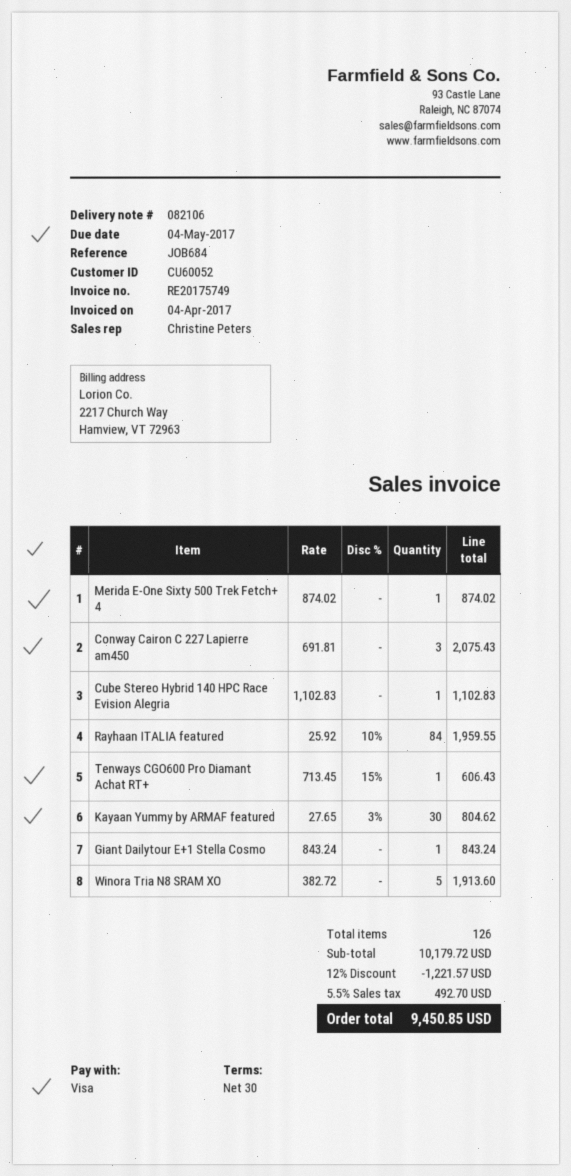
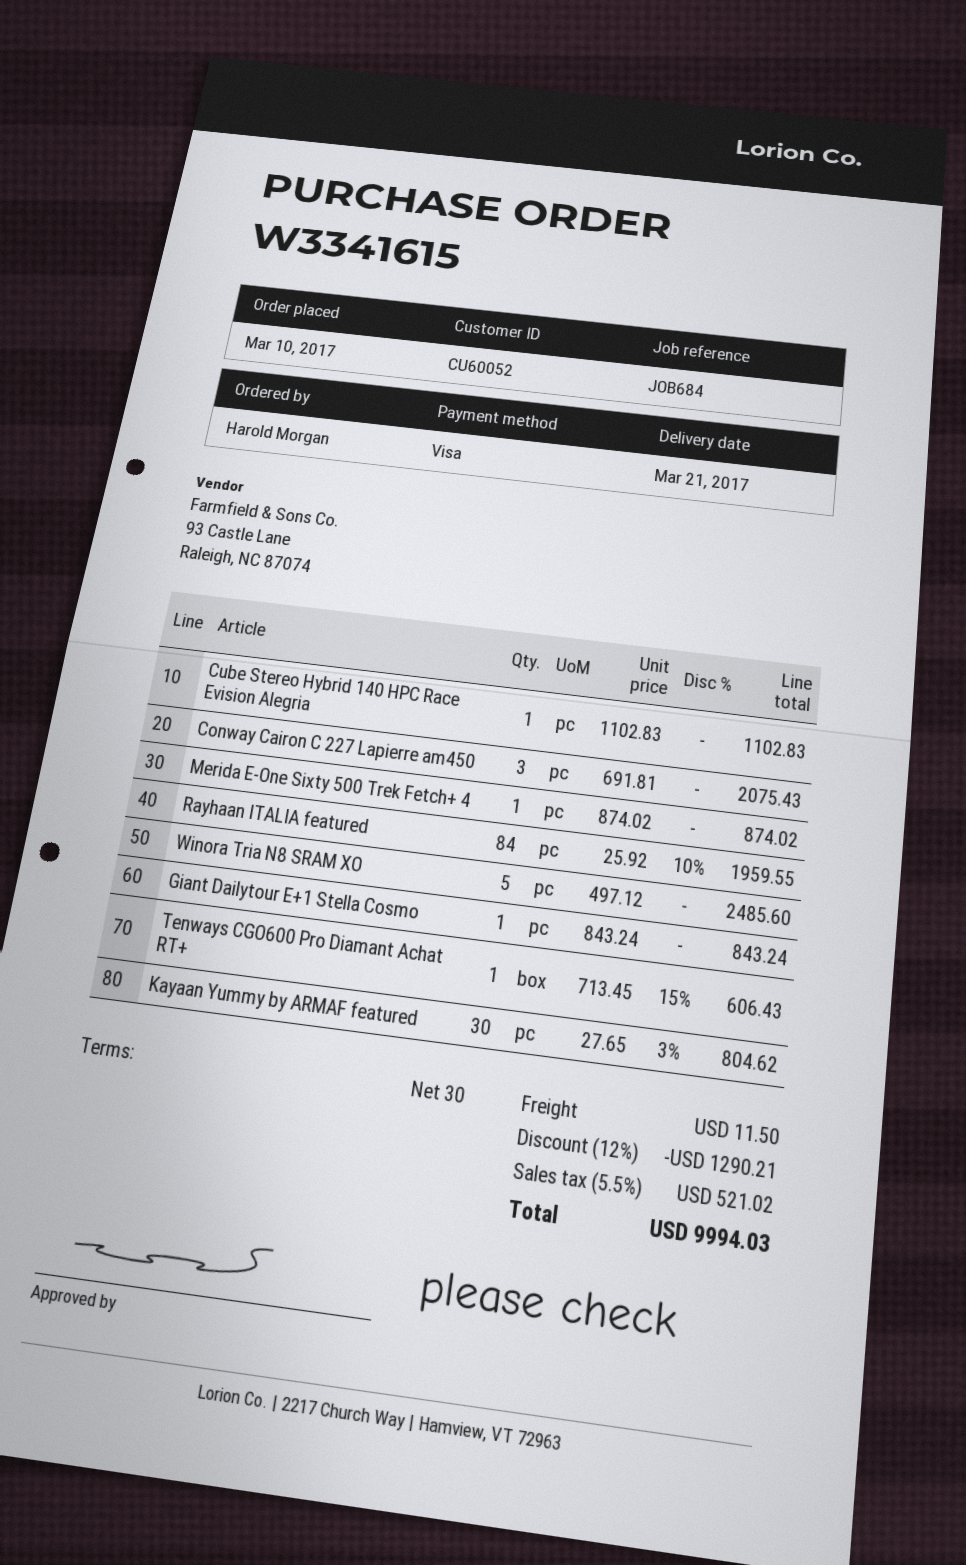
Winora Tria N8 SRAM XO: 5 x 382.72 = 1913.60 -> 5 x 497.12 = 2485.60
discount: 12% = 1221.57 -> 12% = 1290.21
shipping: none -> 11.50
tax: 5.5% = 492.70 -> 5.5% = 521.02
total: 9450.85 -> 9994.03

